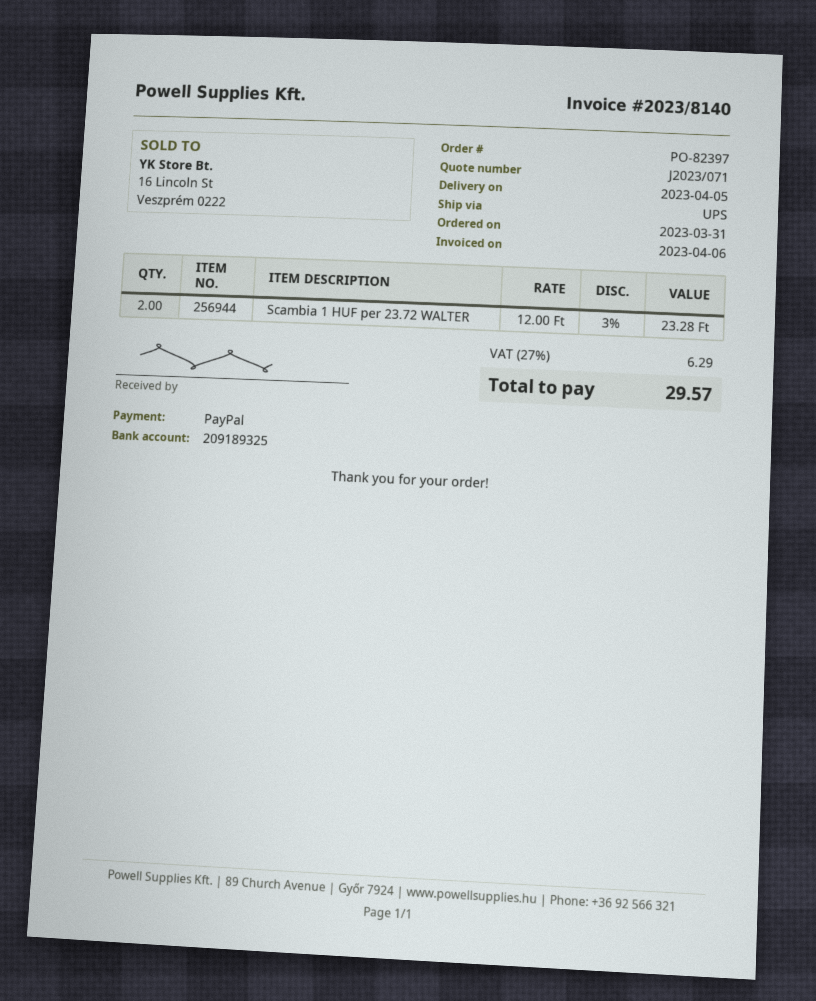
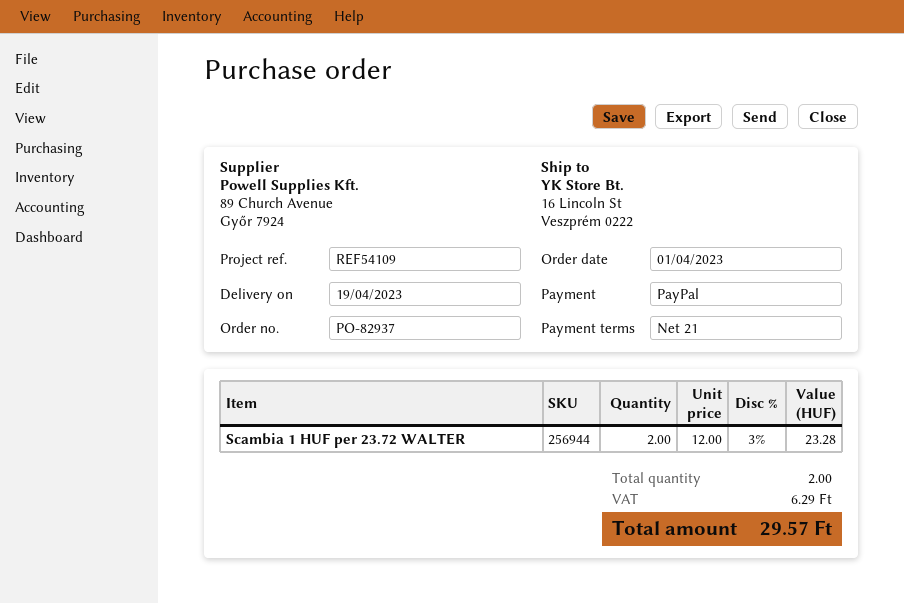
order number: PO-82397 -> PO-82937
order date: 2023-03-31 -> 2023-04-01
delivery date: 2023-04-05 -> 2023-04-19

